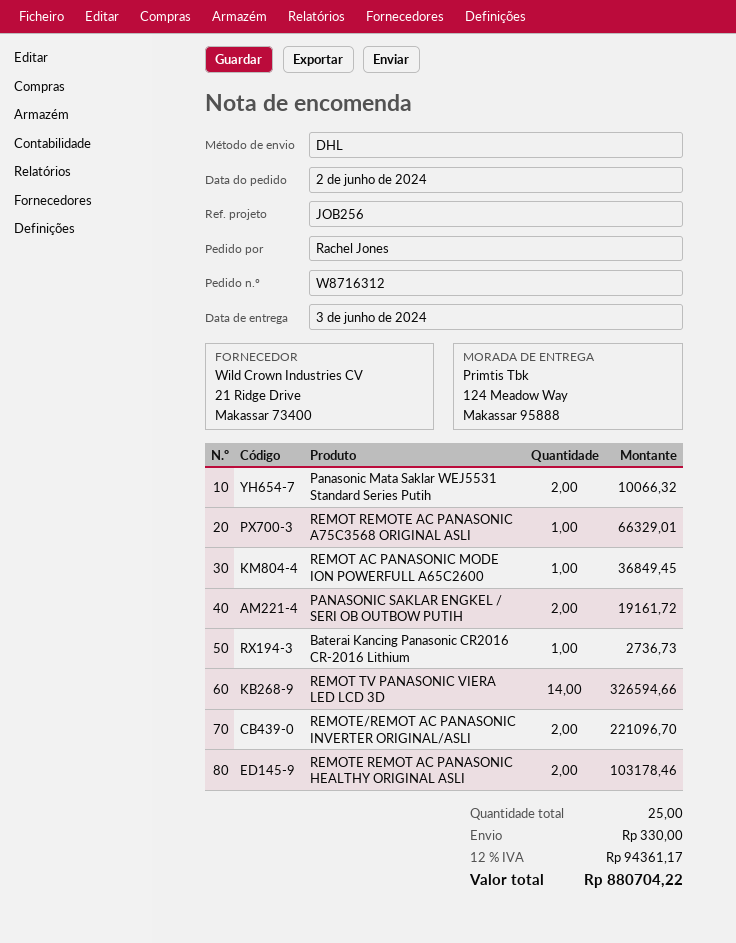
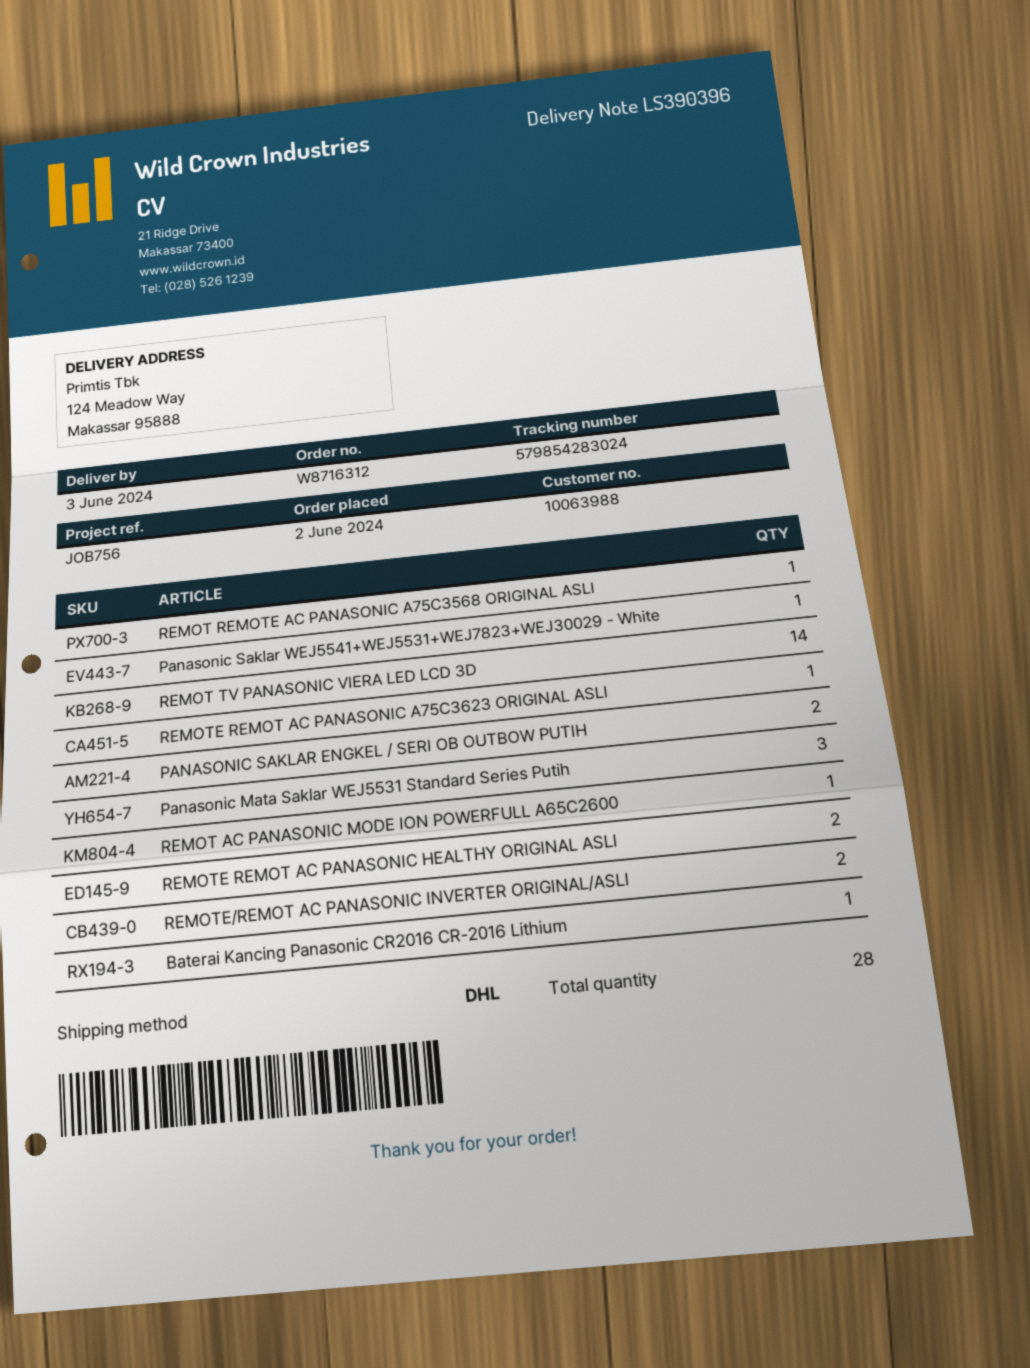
reference: JOB256 -> JOB756
Panasonic Mata Saklar WEJ5531 Standard Series Putih: 2 -> 3
Panasonic Saklar WEJ5541+WEJ5531+WEJ7823+WEJ30029 - White: none -> 1
REMOTE REMOT AC PANASONIC A75C3623 ORIGINAL ASLI: none -> 1
total quantity: 25 -> 28

